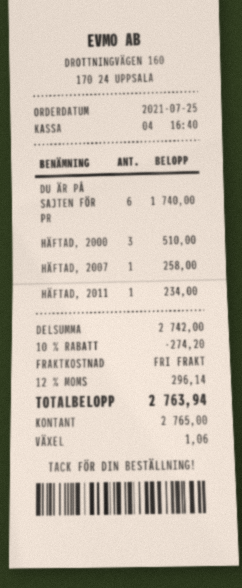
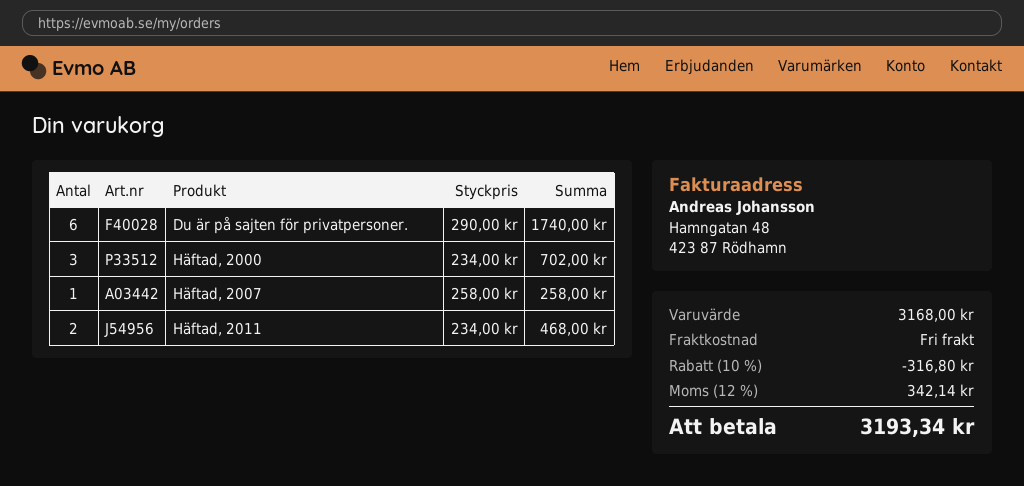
HÄFTAD, 2000: 3 for 510.00 -> 3 for 702.00
HÄFTAD, 2011: 1 for 234.00 -> 2 for 468.00
subtotal: 2742.00 -> 3168.00
discount: 10% = 274.20 -> 10% = 316.80
tax: 12% = 296.14 -> 12% = 342.14
total: 2763.94 -> 3193.34

